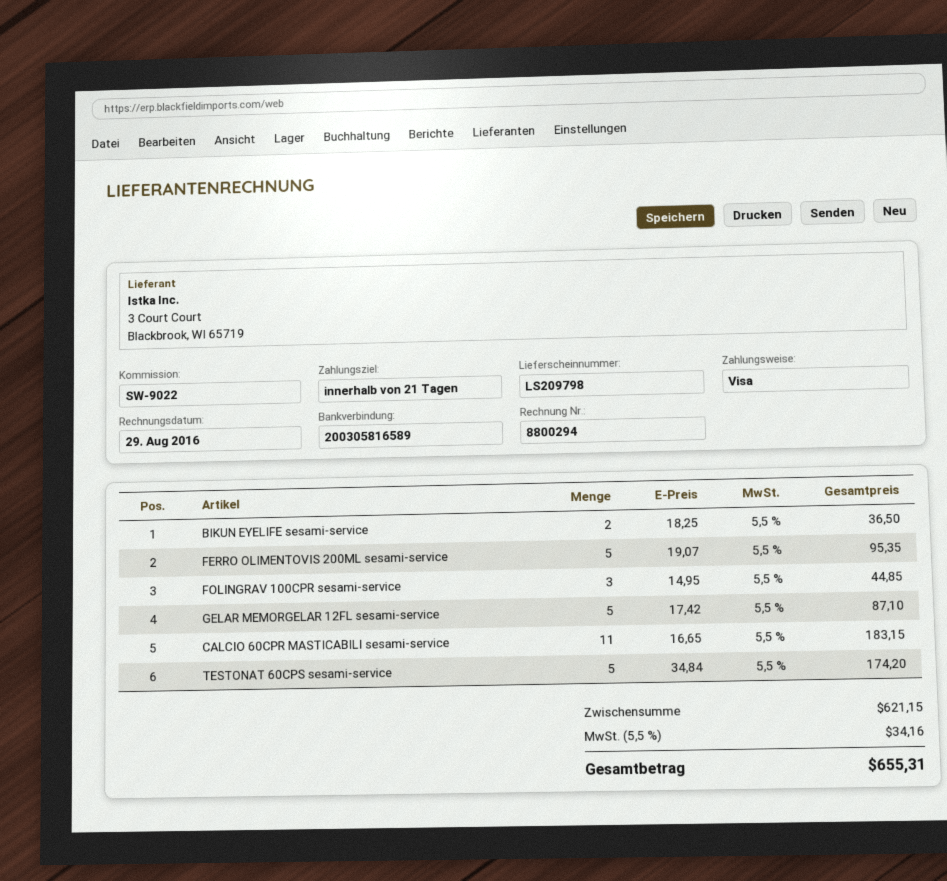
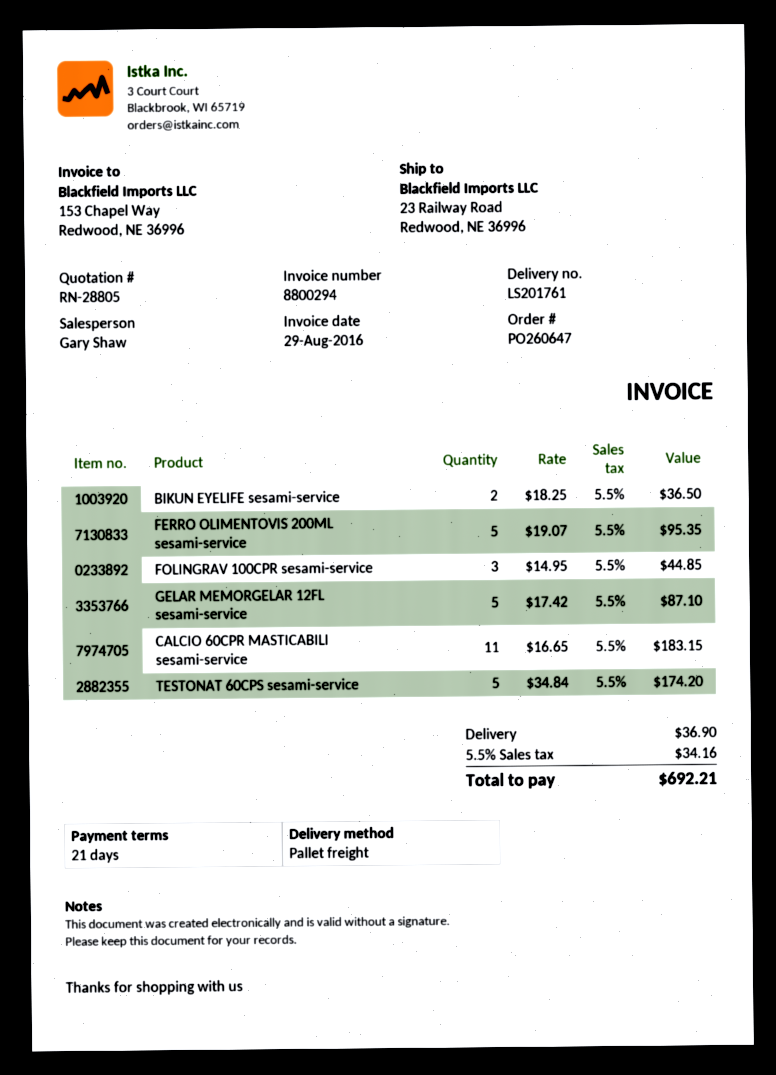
delivery note number: LS209798 -> LS201761
shipping: none -> 36.90
total: 655.31 -> 692.21

